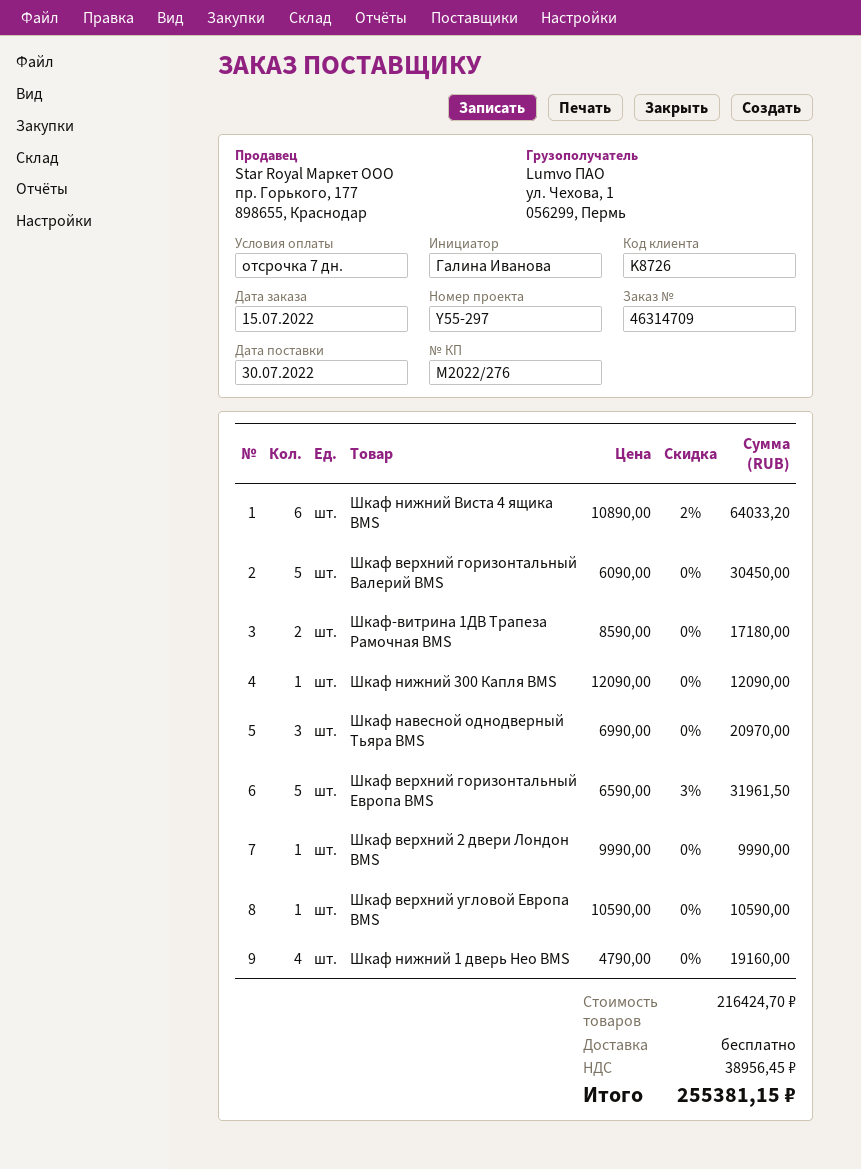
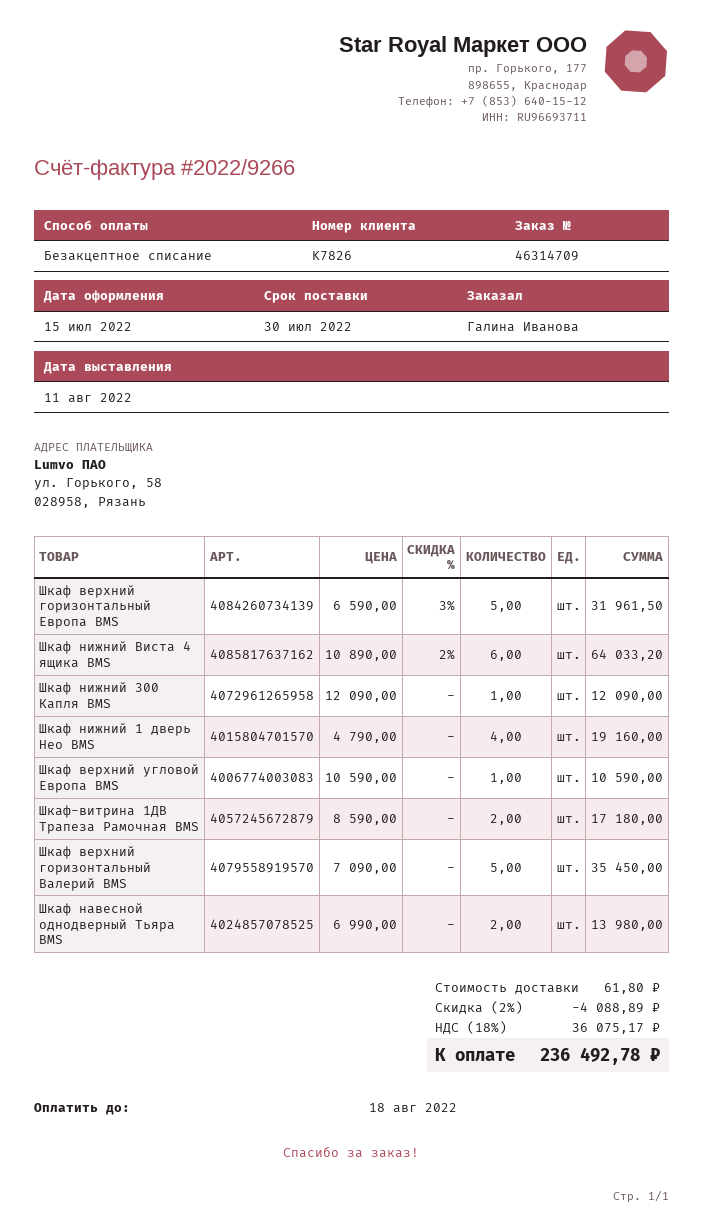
customer number: K8726 -> K7826
Шкаф верхний горизонтальный Валерий BMS: 5 x 6090.00 = 30450.00 -> 5 x 7090.00 = 35450.00
Шкаф навесной однодверный Тьяра BMS: 3 x 6990.00 = 20970.00 -> 2 x 6990.00 = 13980.00
Шкаф верхний 2 двери Лондон BMS: 1 x 9990.00 = 9990.00 -> none
discount: none -> 2% = 4088.89
shipping: 0.00 -> 61.80
tax: 38956.45 -> 36075.17
total: 255381.15 -> 236492.78

